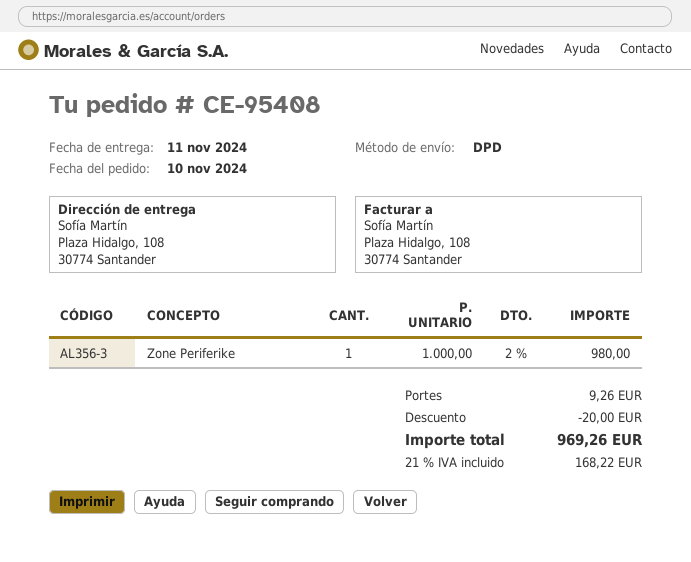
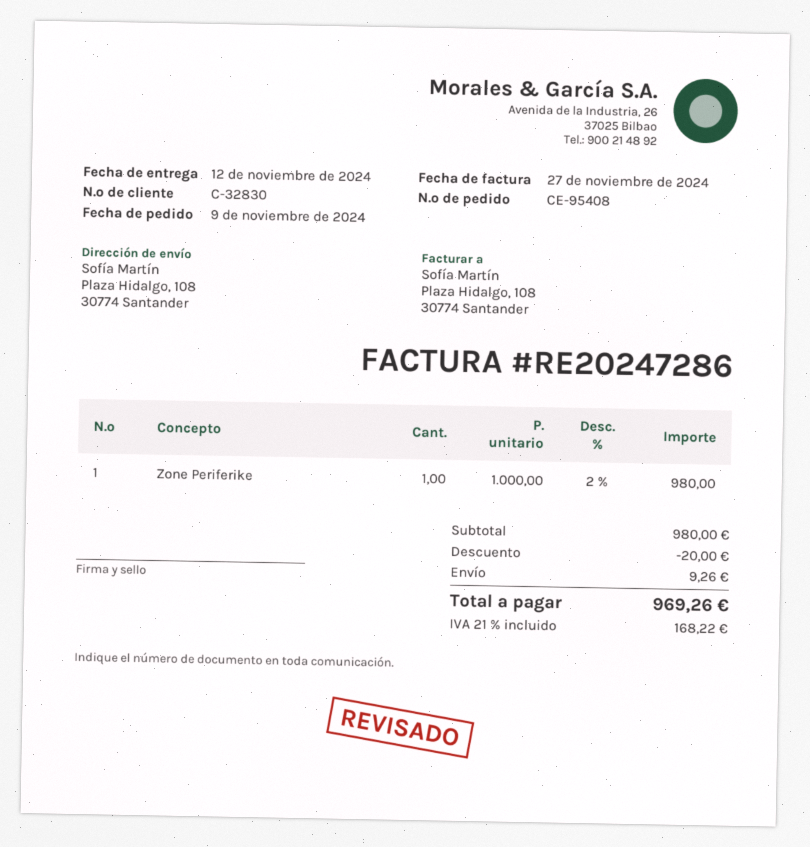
order date: 2024-11-10 -> 2024-11-09
delivery date: 2024-11-11 -> 2024-11-12

